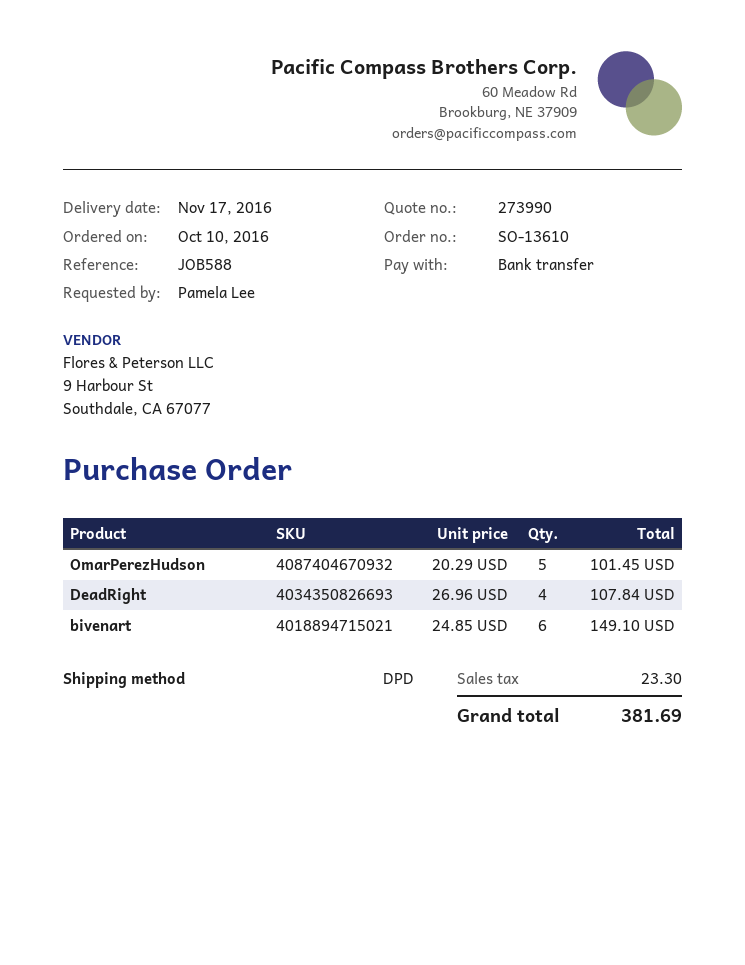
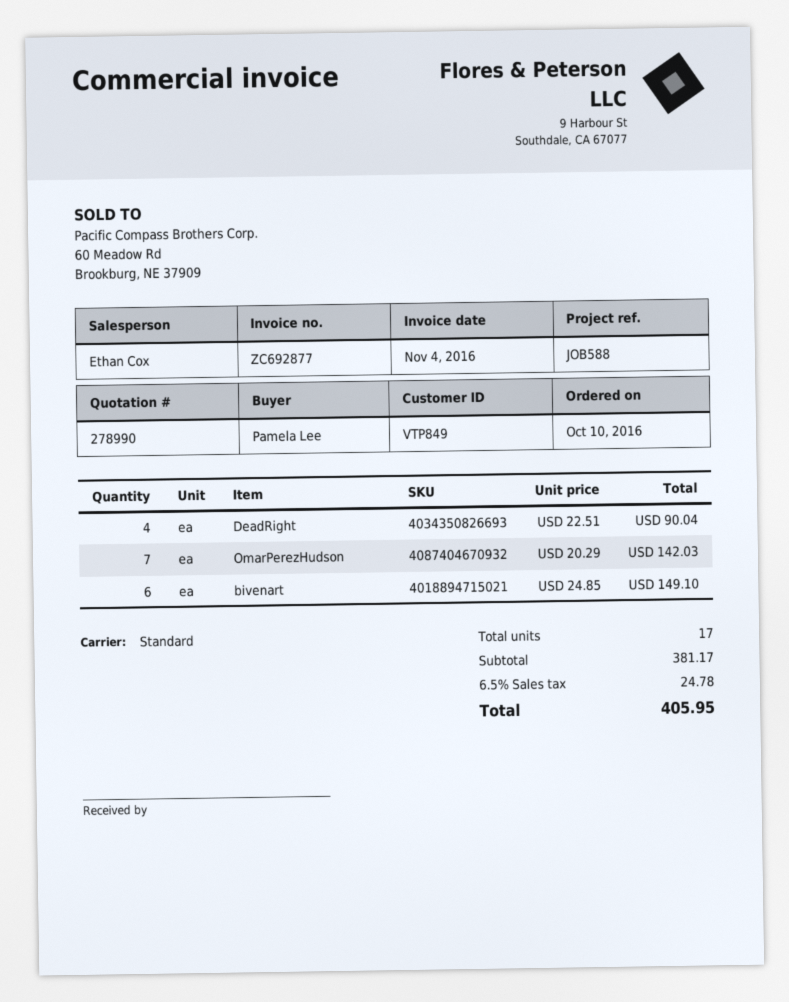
quote number: 273990 -> 278990
shipping method: DPD -> standard
OmarPerezHudson: 5 x 20.29 = 101.45 -> 7 x 20.29 = 142.03
DeadRight: 4 x 26.96 = 107.84 -> 4 x 22.51 = 90.04
tax: 23.30 -> 24.78
total: 381.69 -> 405.95

